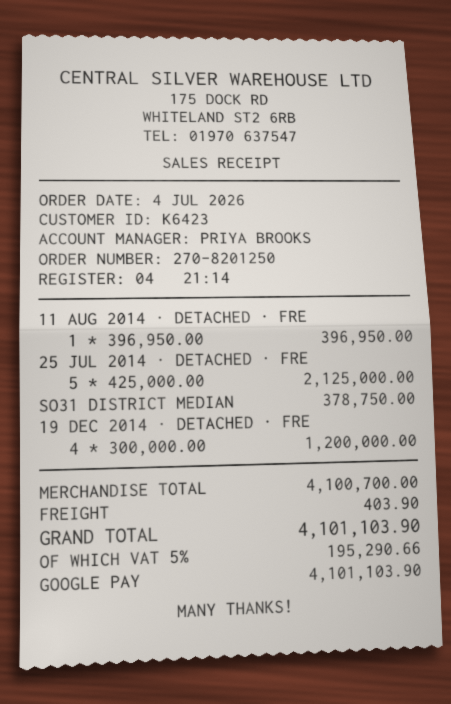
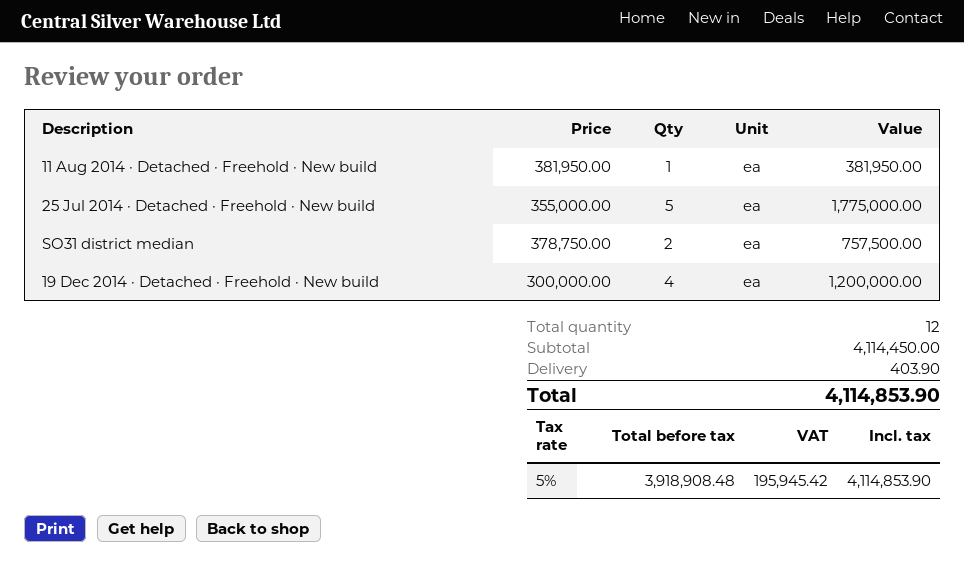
11 AUG 2014 · DETACHED · FRE: 1 x 396950.00 = 396950.00 -> 1 x 381950.00 = 381950.00
25 JUL 2014 · DETACHED · FRE: 5 x 425000.00 = 2125000.00 -> 5 x 355000.00 = 1775000.00
SO31 DISTRICT MEDIAN: 1 x 378750.00 = 378750.00 -> 2 x 378750.00 = 757500.00
subtotal: 4100700.00 -> 4114450.00
tax: 5% = 195290.66 -> 5% = 195945.42
total: 4101103.90 -> 4114853.90

